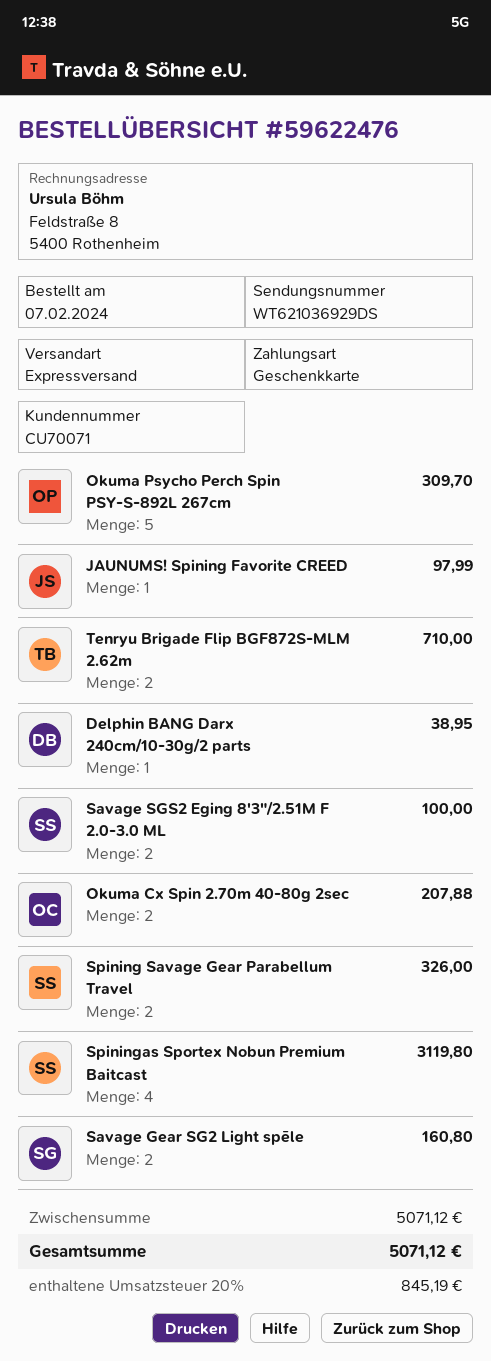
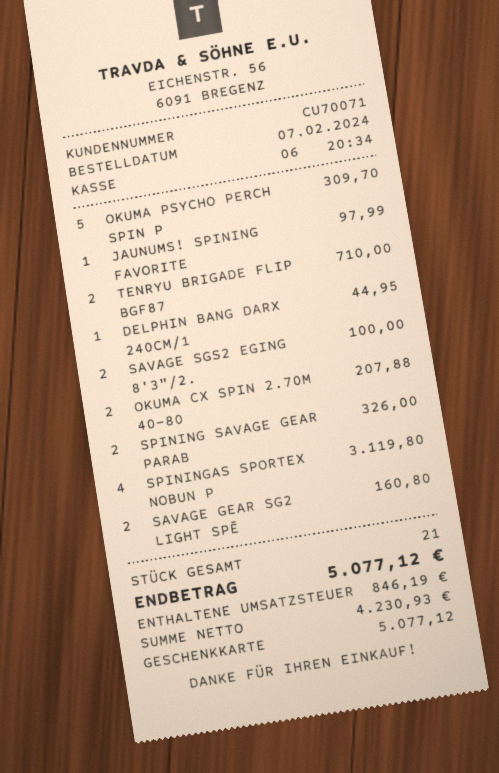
Delphin BANG Darx 240cm/10-30g/2 parts: 1 for 38.95 -> 1 for 44.95
tax: 845.19 -> 846.19
total: 5071.12 -> 5077.12

